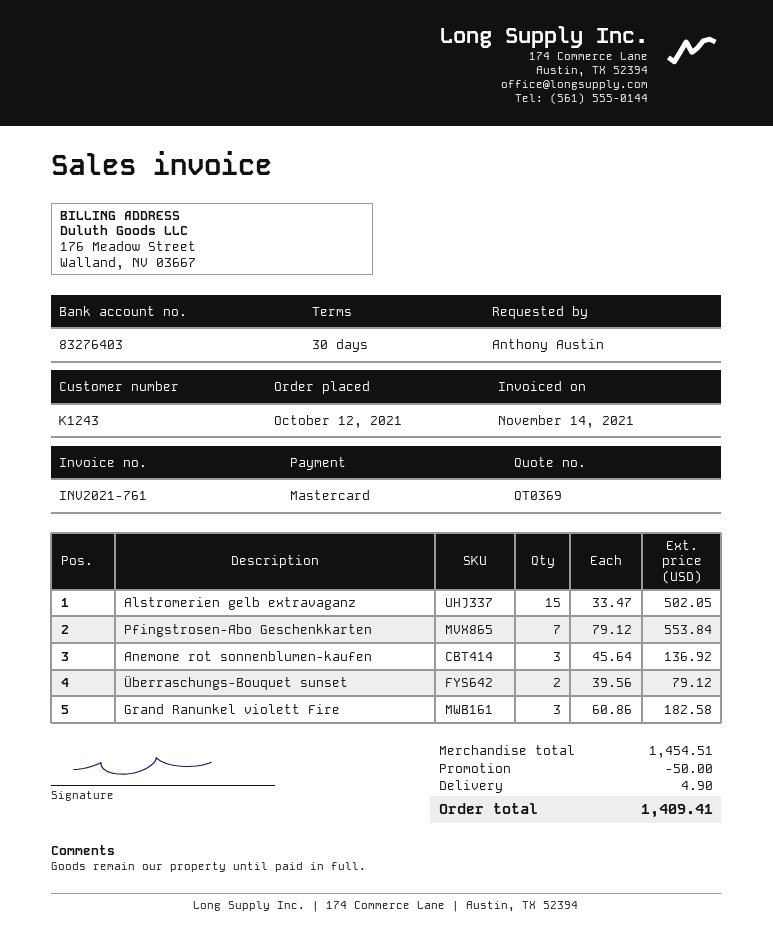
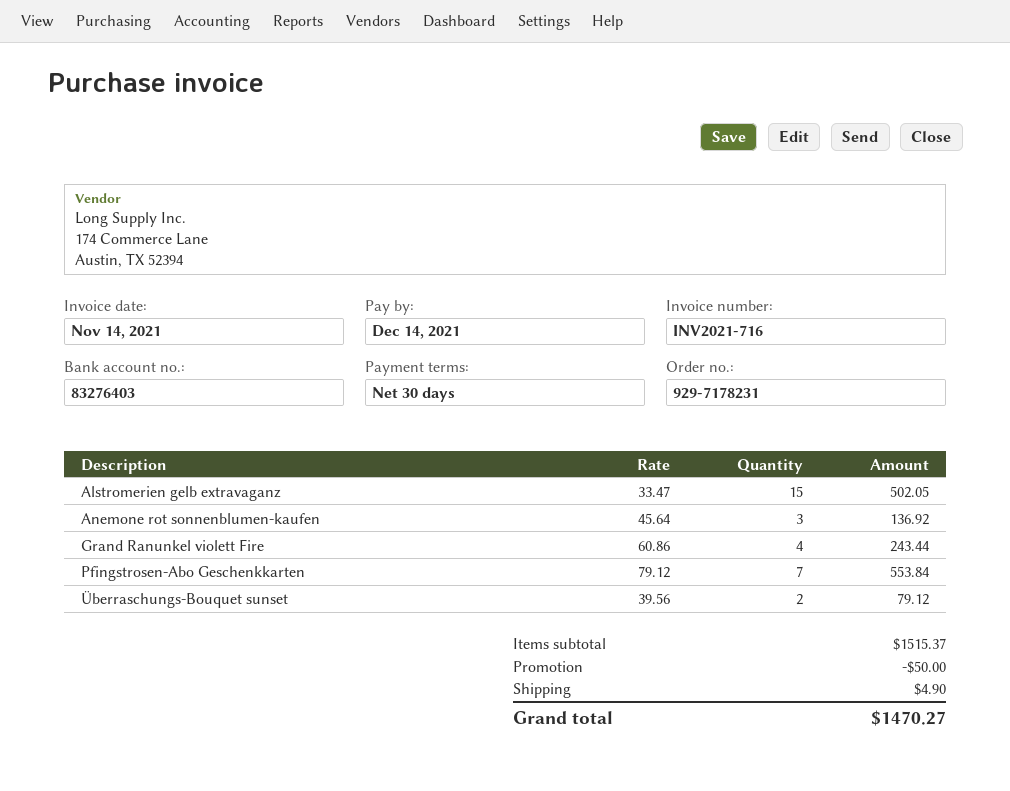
invoice number: INV2021-761 -> INV2021-716
Grand Ranunkel violett Fire: 3 x 60.86 = 182.58 -> 4 x 60.86 = 243.44
subtotal: 1454.51 -> 1515.37
total: 1409.41 -> 1470.27

